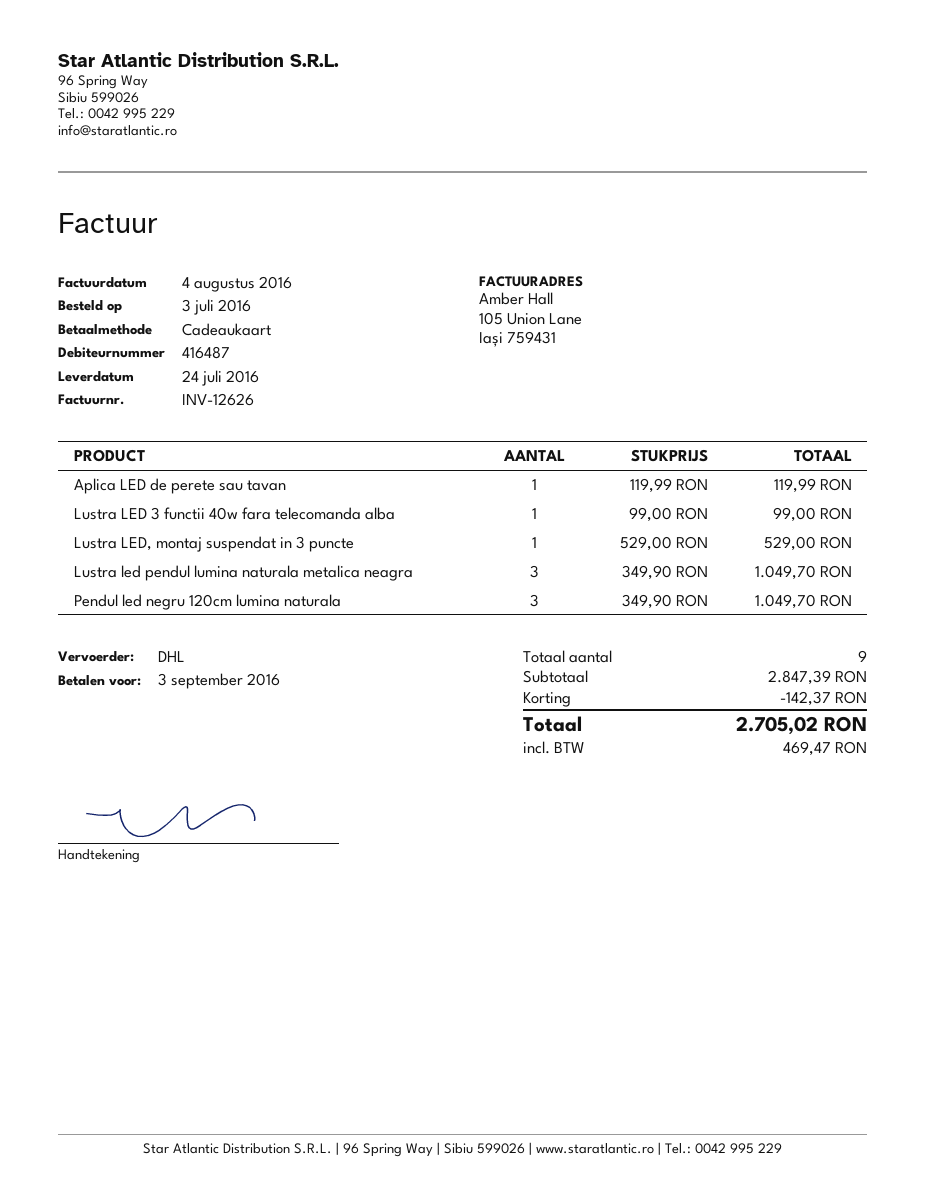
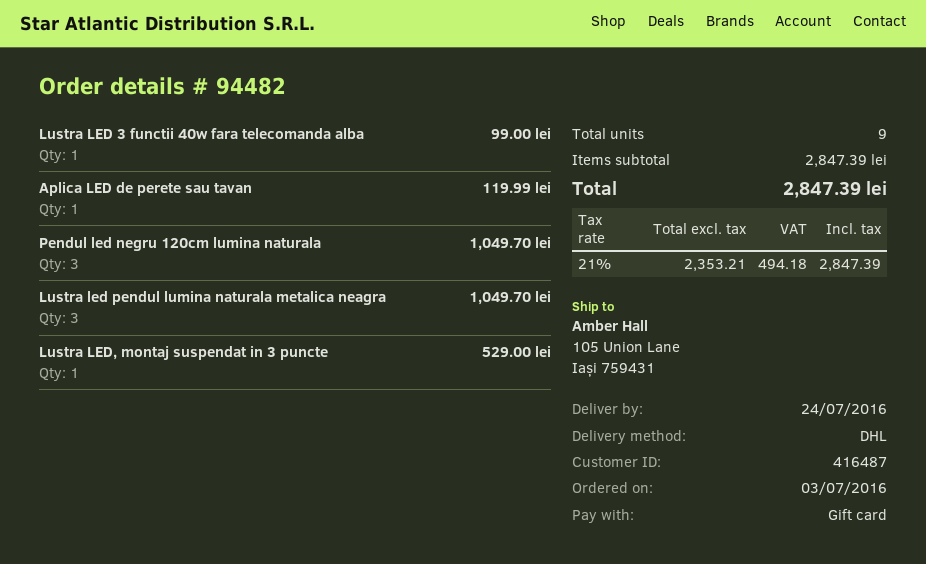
discount: 142.37 -> none
tax: 469.47 -> 494.18
total: 2705.02 -> 2847.39

